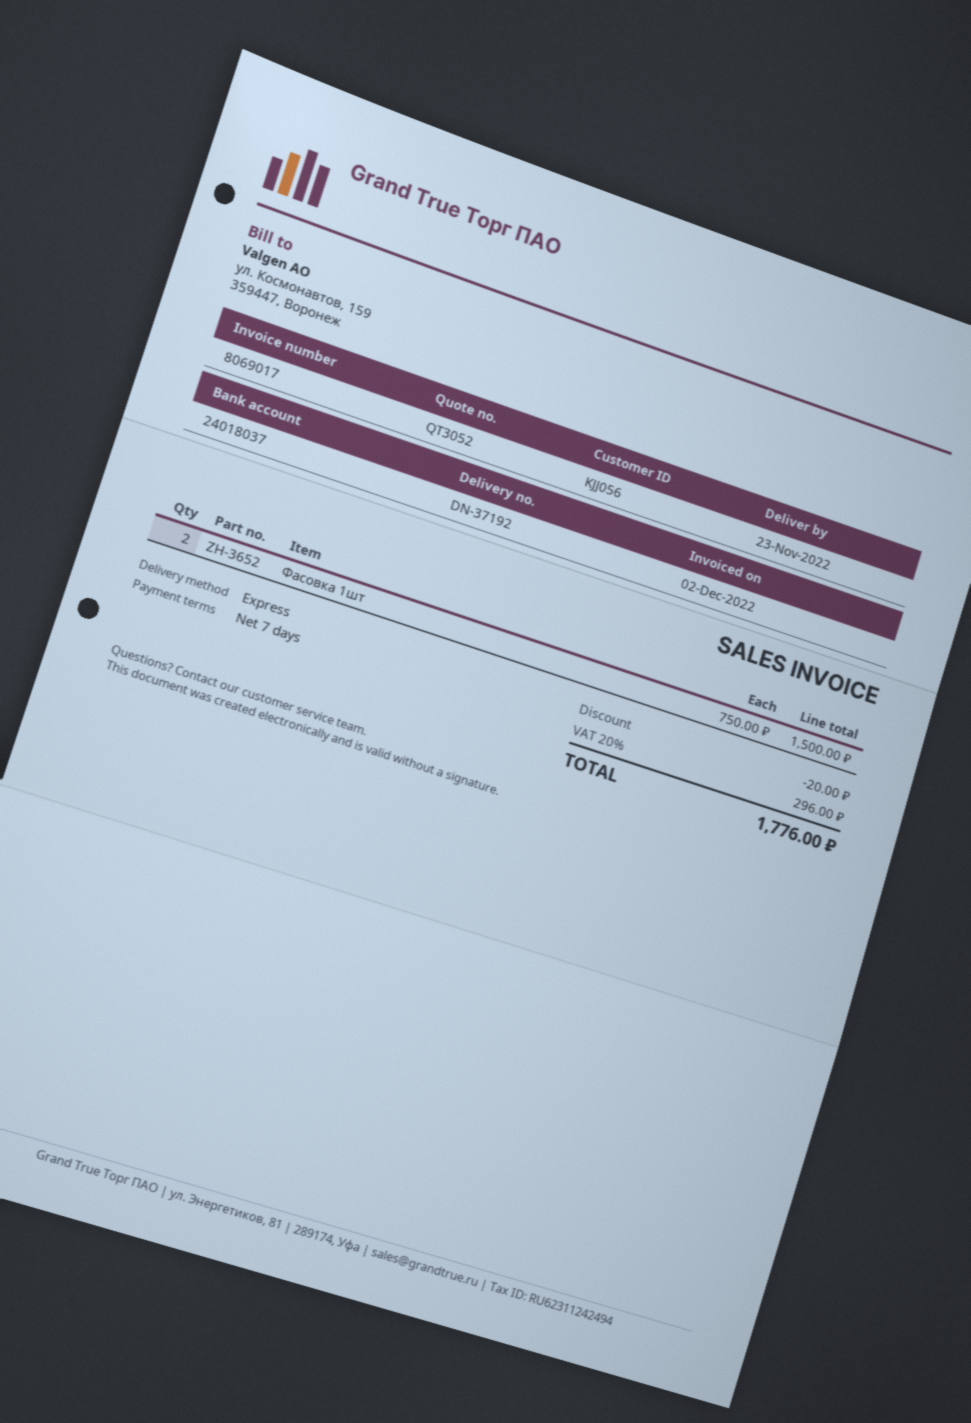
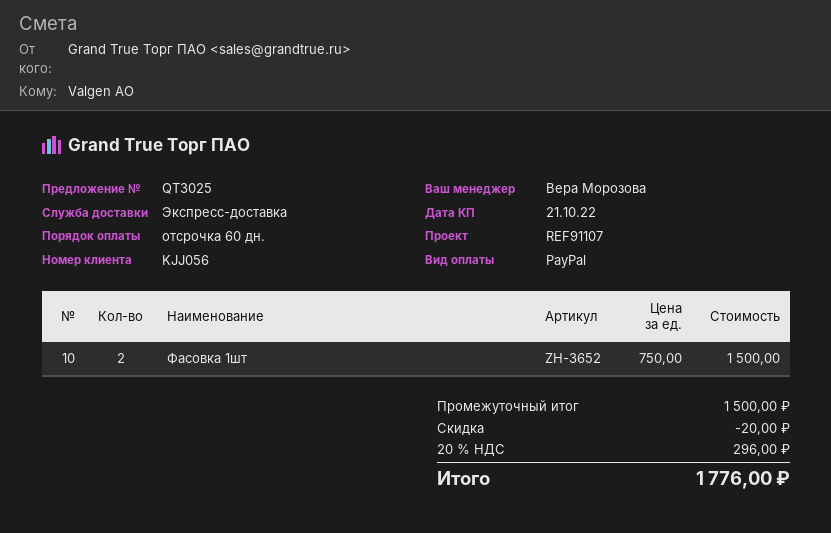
quote number: QT3052 -> QT3025
payment terms: 7 days -> 60 days

